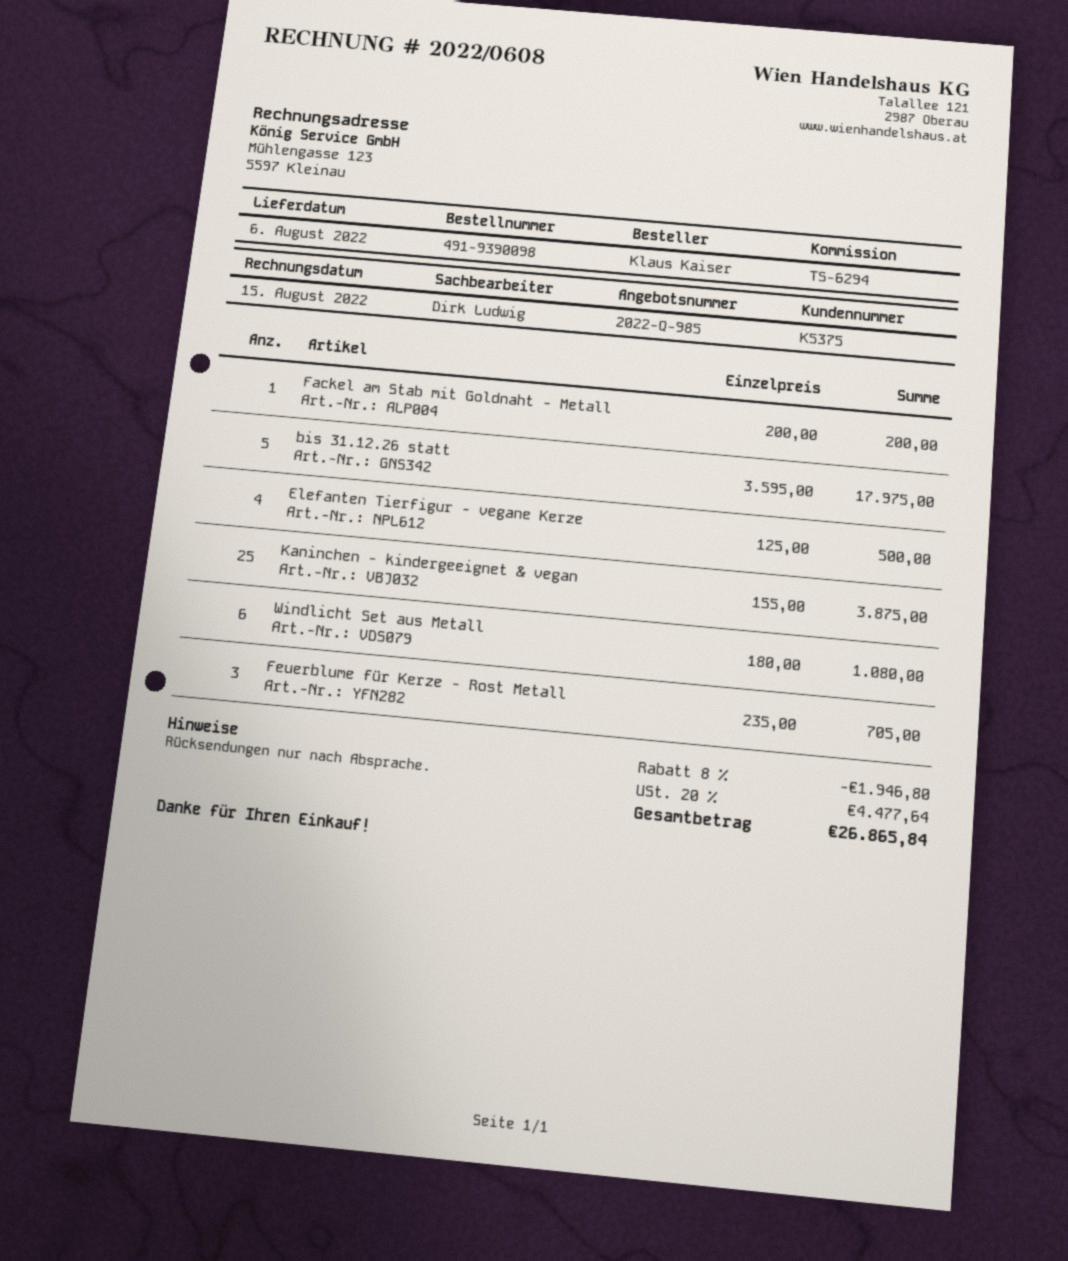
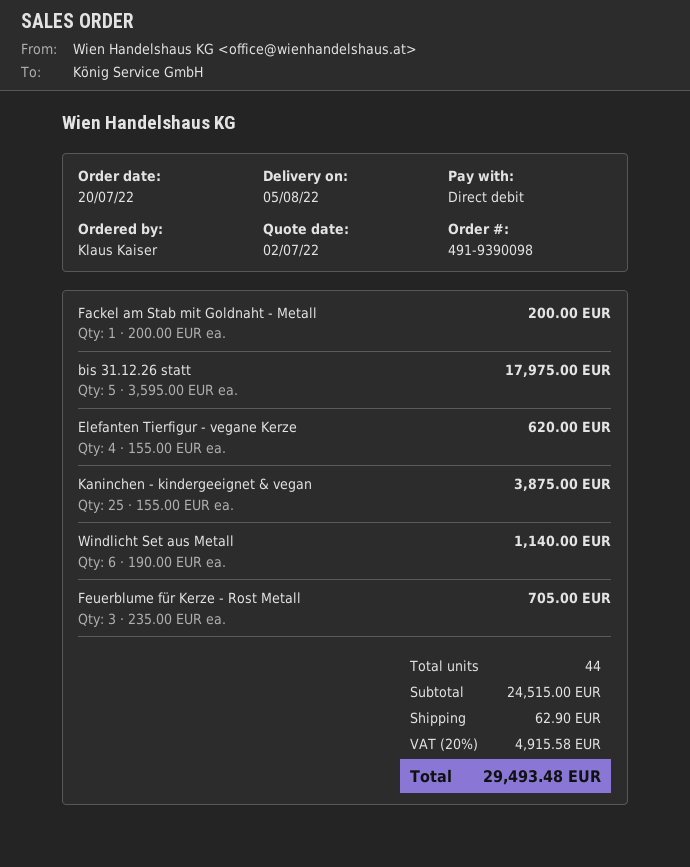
delivery date: 2022-08-06 -> 2022-08-05
Elefanten Tierfigur - vegane Kerze: 4 x 125.00 = 500.00 -> 4 x 155.00 = 620.00
Windlicht Set aus Metall: 6 x 180.00 = 1080.00 -> 6 x 190.00 = 1140.00
discount: 8% = 1946.80 -> none
shipping: none -> 62.90
tax: 20% = 4477.64 -> 20% = 4915.58
total: 26865.84 -> 29493.48

